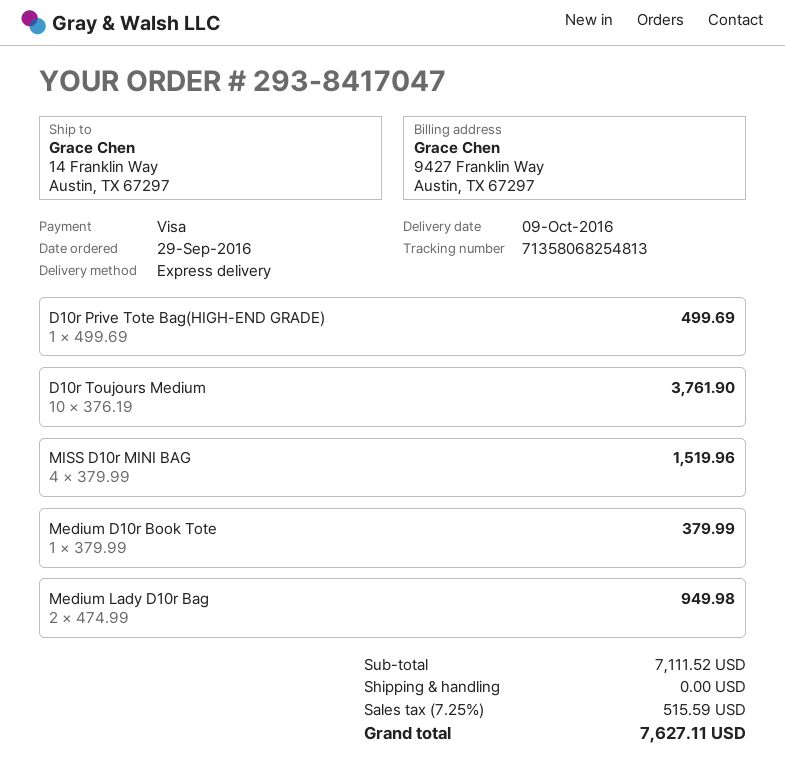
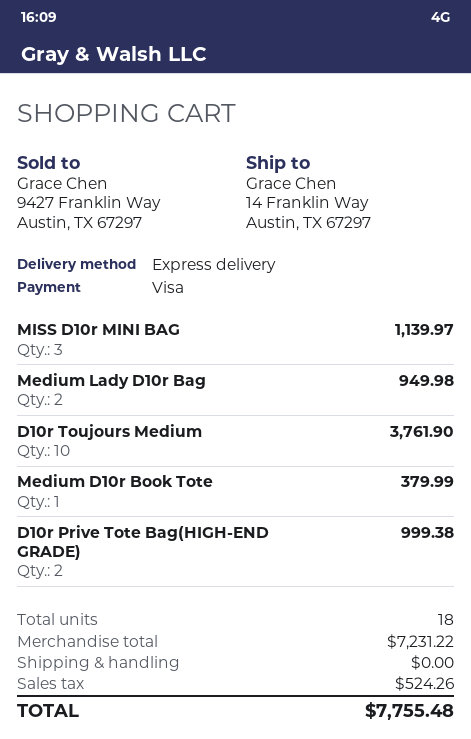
D10r Prive Tote Bag(HIGH-END GRADE): 1 for 499.69 -> 2 for 999.38
MISS D10r MINI BAG: 4 for 1519.96 -> 3 for 1139.97
subtotal: 7111.52 -> 7231.22
tax: 515.59 -> 524.26
total: 7627.11 -> 7755.48

